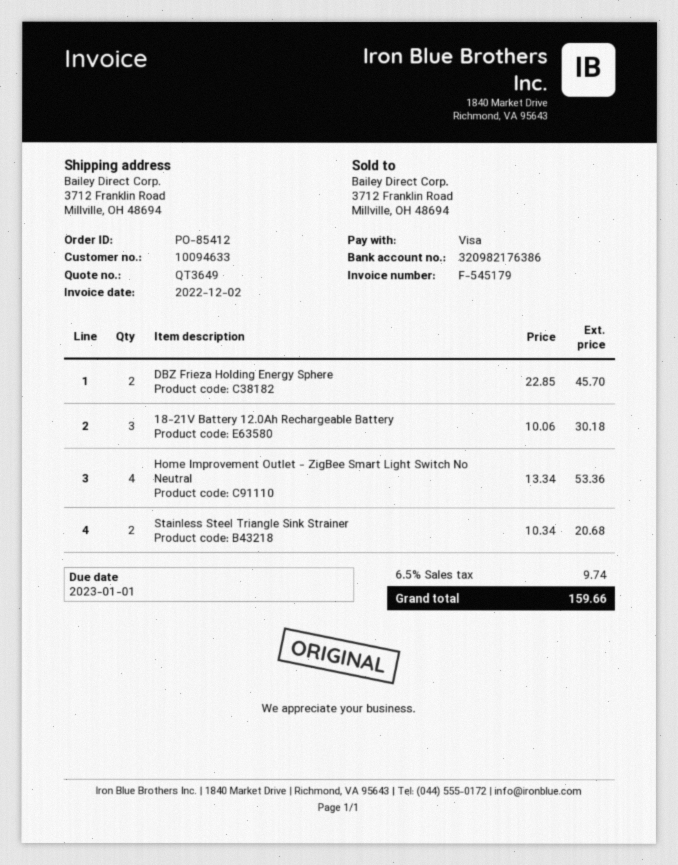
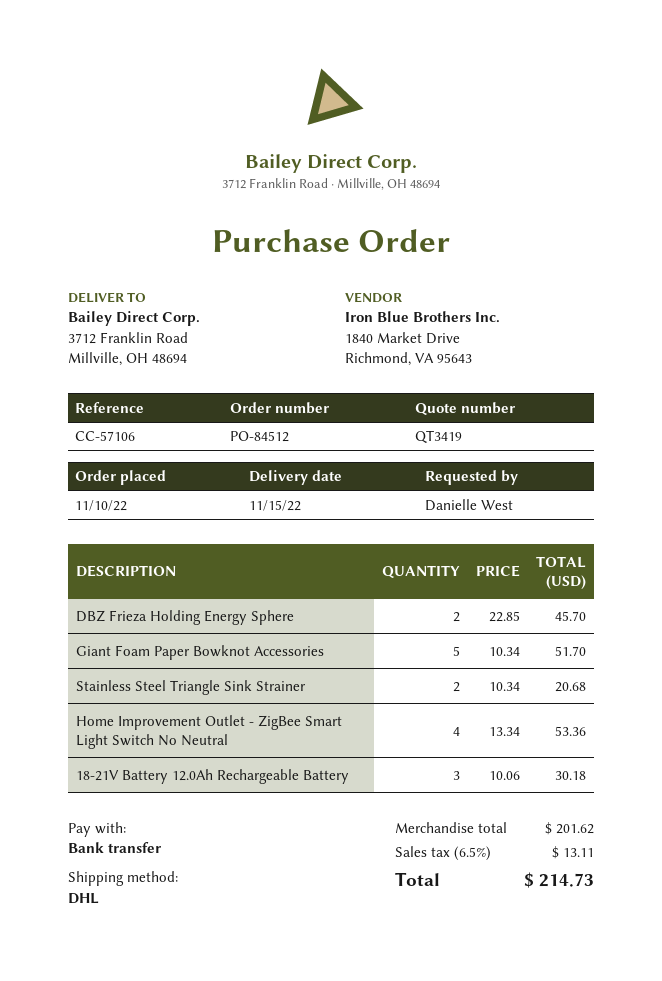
quote number: QT3649 -> QT3419
order number: PO-85412 -> PO-84512
payment method: Visa -> bank transfer
Giant Foam Paper Bowknot Accessories: none -> 5 x 10.34 = 51.70
tax: 6.5% = 9.74 -> 6.5% = 13.11
total: 159.66 -> 214.73

